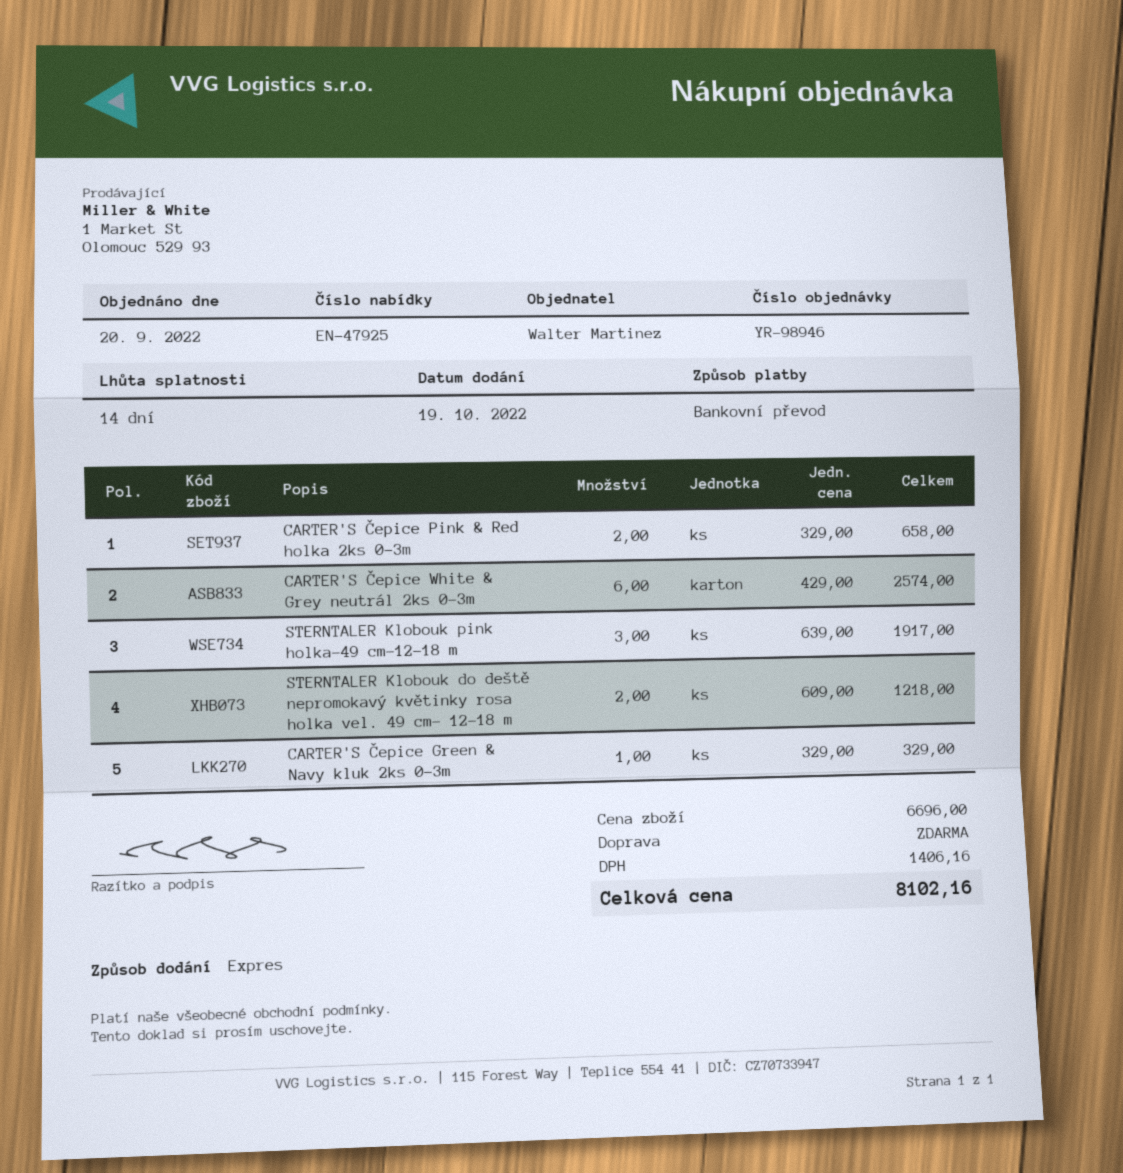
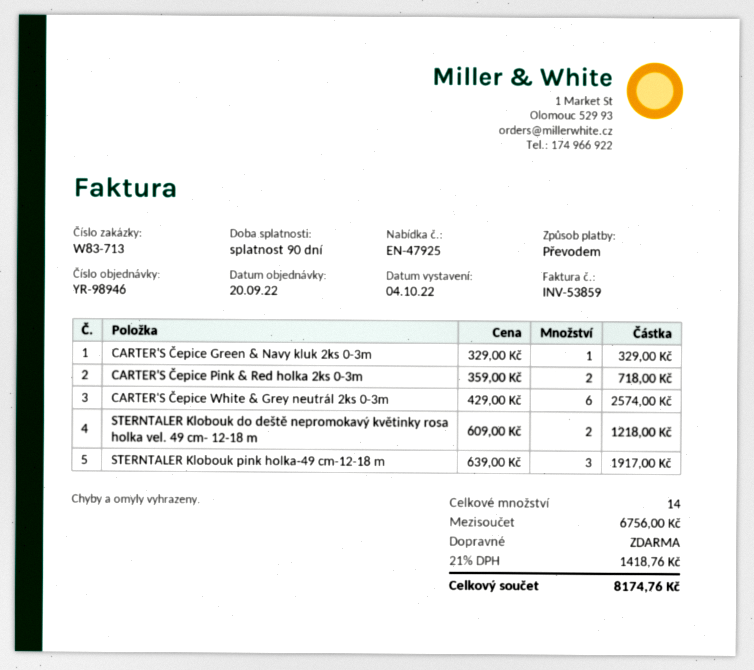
payment terms: 14 days -> 90 days
CARTER'S Čepice Pink & Red holka 2ks 0-3m: 2 x 329.00 = 658.00 -> 2 x 359.00 = 718.00
subtotal: 6696.00 -> 6756.00
tax: 1406.16 -> 1418.76
total: 8102.16 -> 8174.76

